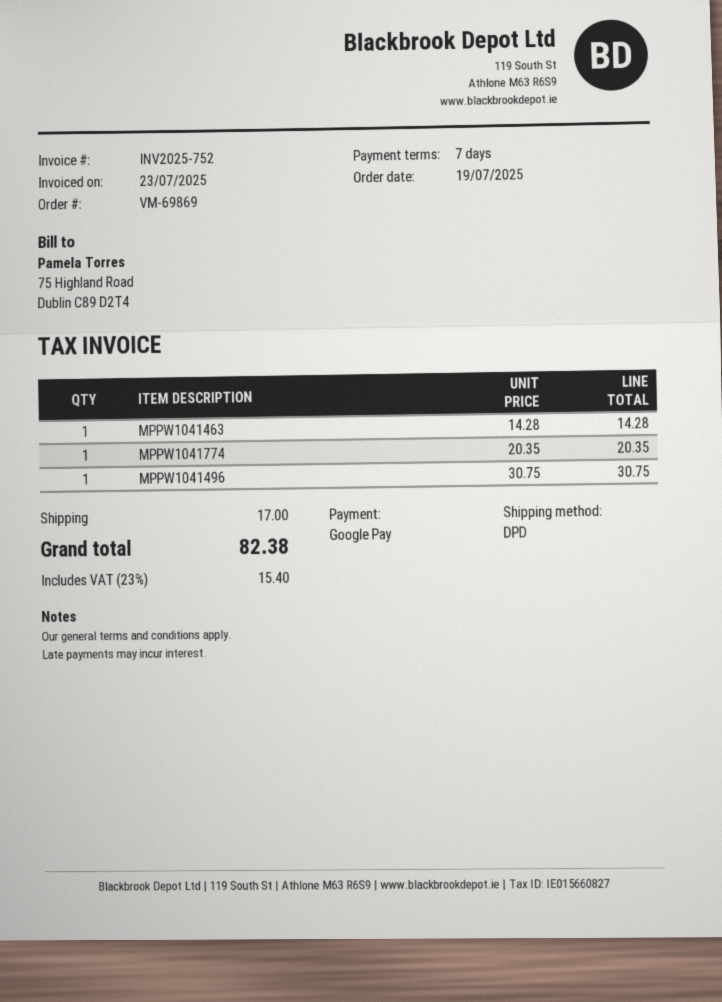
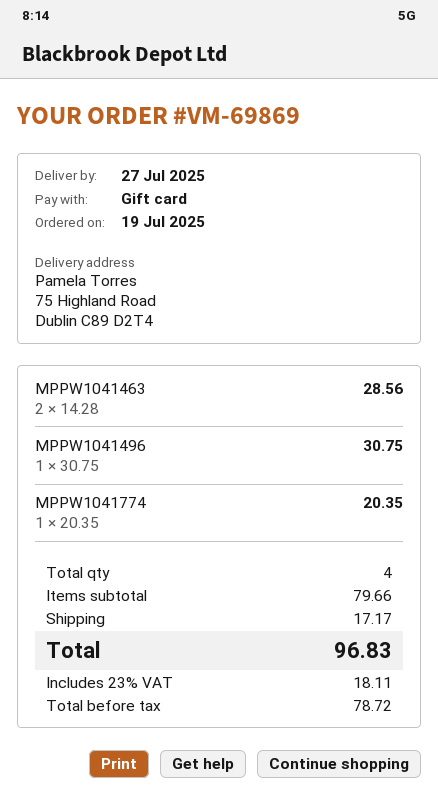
payment method: Google Pay -> gift card
MPPW1041463: 1 x 14.28 = 14.28 -> 2 x 14.28 = 28.56
shipping: 17.00 -> 17.17
tax: 23% = 15.40 -> 23% = 18.11
total: 82.38 -> 96.83

